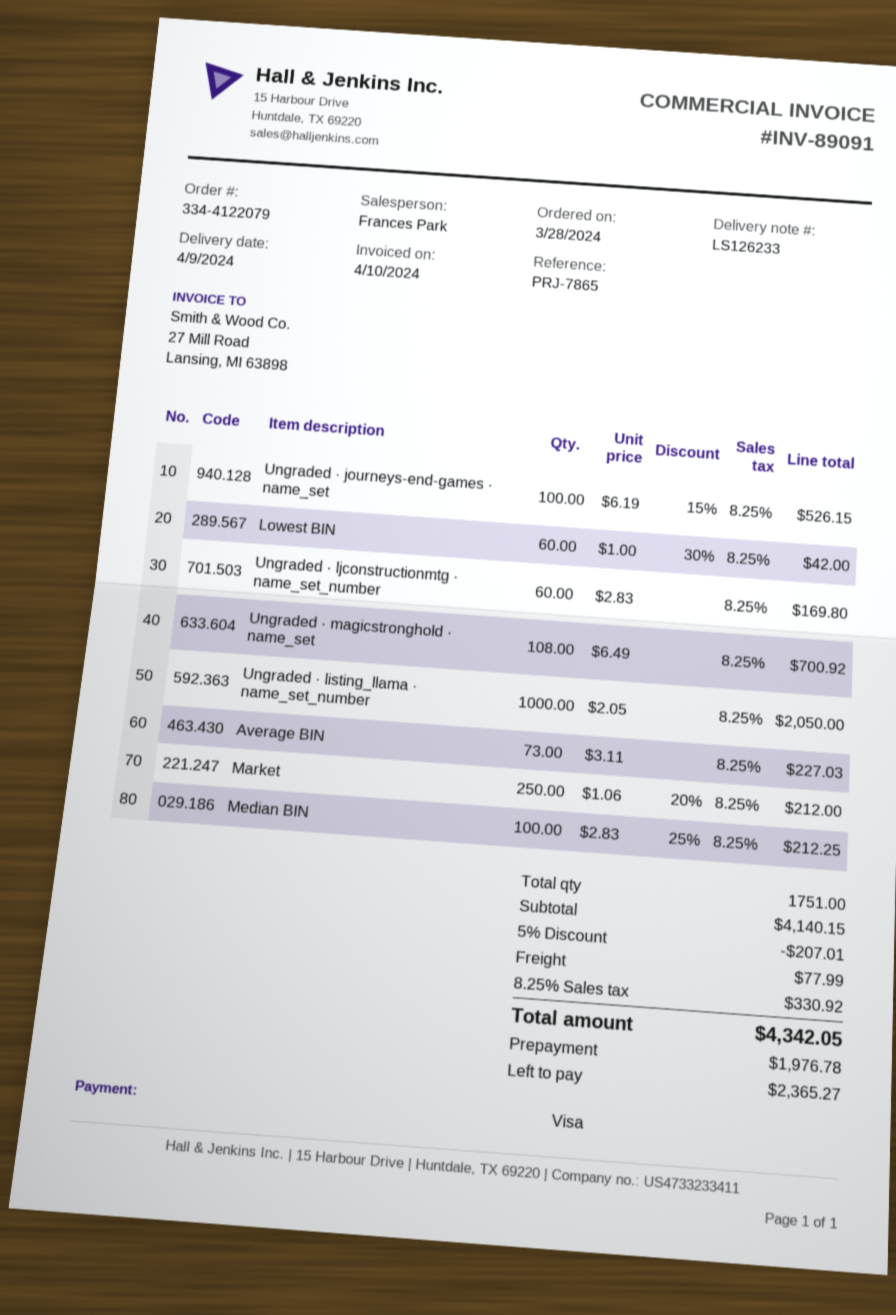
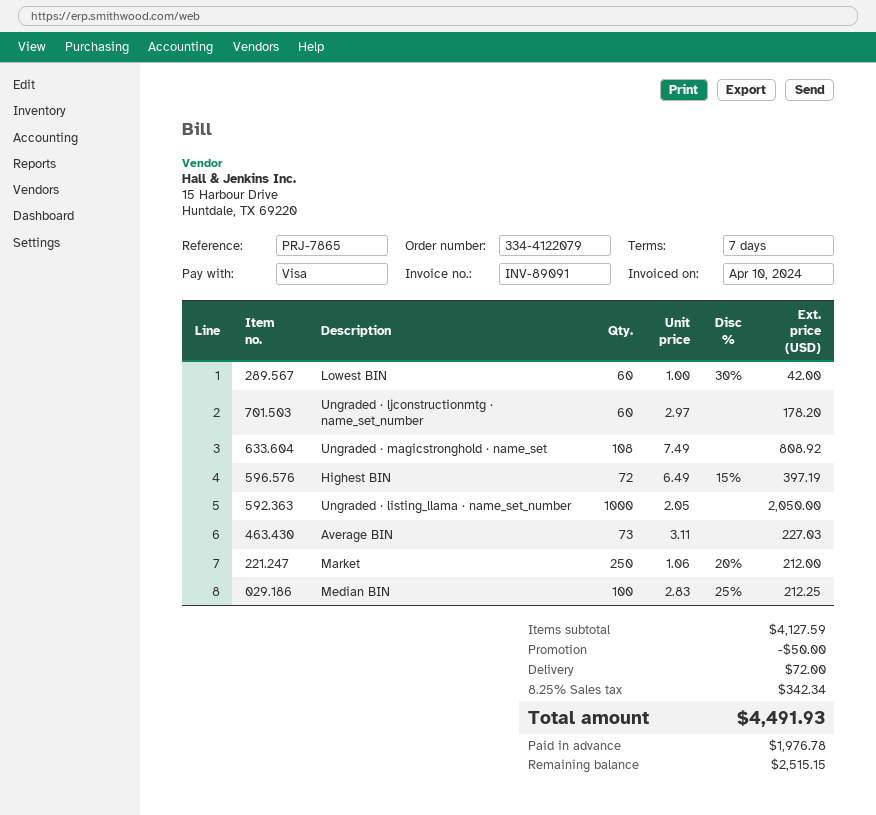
Ungraded · journeys-end-games · name_set: 100 x 6.19 - 15% = 526.15 -> none
Ungraded · ljconstructionmtg · name_set_number: 60 x 2.83 = 169.80 -> 60 x 2.97 = 178.20
Ungraded · magicstronghold · name_set: 108 x 6.49 = 700.92 -> 108 x 7.49 = 808.92
Highest BIN: none -> 72 x 6.49 - 15% = 397.19
subtotal: 4140.15 -> 4127.59
discount: 207.01 -> 50.00
shipping: 77.99 -> 72.00
tax: 8.25% = 330.92 -> 8.25% = 342.34
total: 4342.05 -> 4491.93
balance: 2365.27 -> 2515.15

